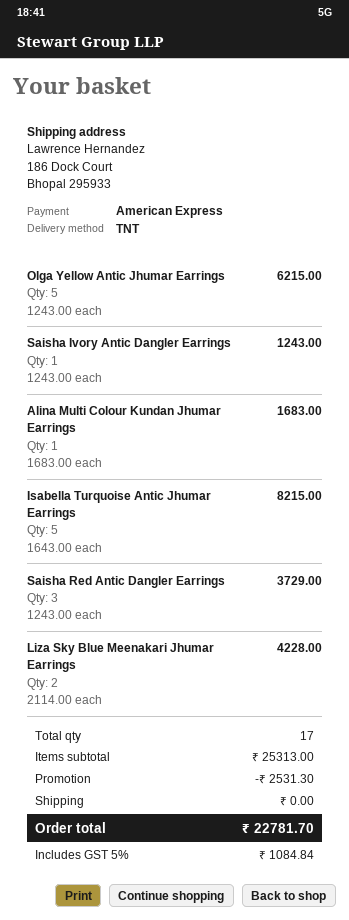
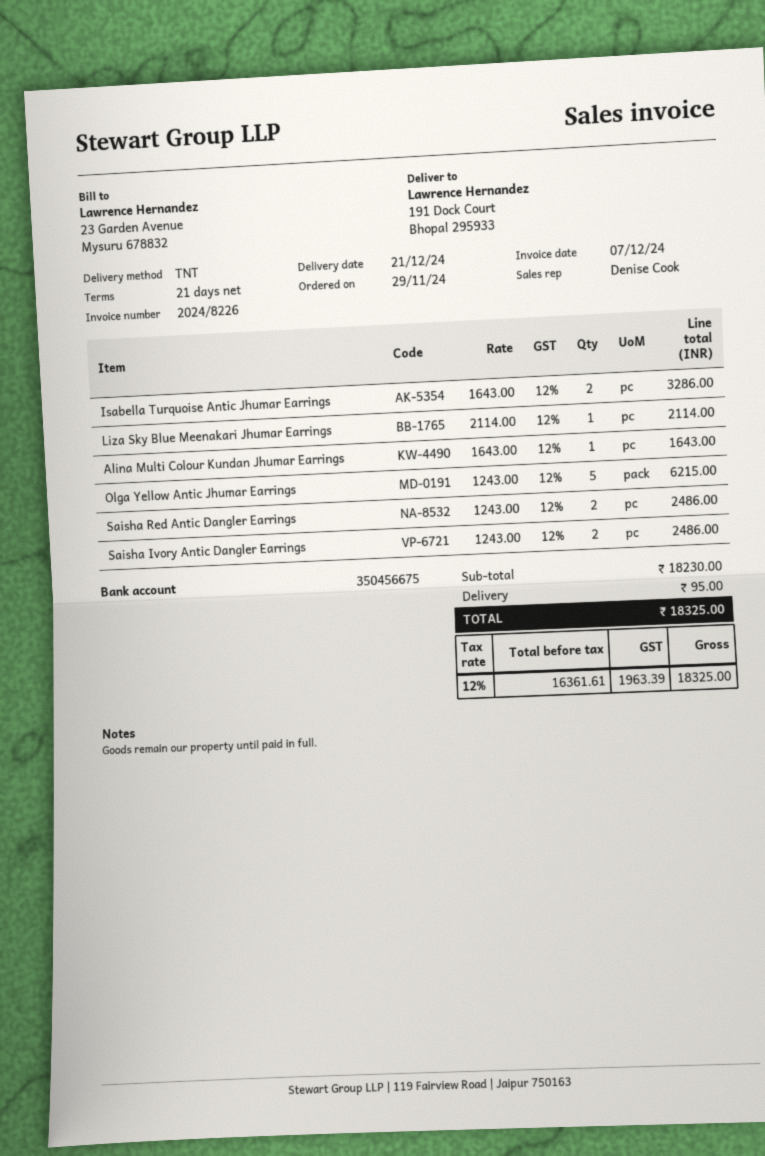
ship to: 186 Dock Court, Bhopal 295933 -> 191 Dock Court, Bhopal 295933
Saisha Ivory Antic Dangler Earrings: 1 x 1243.00 = 1243.00 -> 2 x 1243.00 = 2486.00
Alina Multi Colour Kundan Jhumar Earrings: 1 x 1683.00 = 1683.00 -> 1 x 1643.00 = 1643.00
Isabella Turquoise Antic Jhumar Earrings: 5 x 1643.00 = 8215.00 -> 2 x 1643.00 = 3286.00
Saisha Red Antic Dangler Earrings: 3 x 1243.00 = 3729.00 -> 2 x 1243.00 = 2486.00
Liza Sky Blue Meenakari Jhumar Earrings: 2 x 2114.00 = 4228.00 -> 1 x 2114.00 = 2114.00
subtotal: 25313.00 -> 18230.00
discount: 2531.30 -> none
shipping: 0.00 -> 95.00
tax: 5% = 1084.84 -> 12% = 1963.39
total: 22781.70 -> 18325.00

